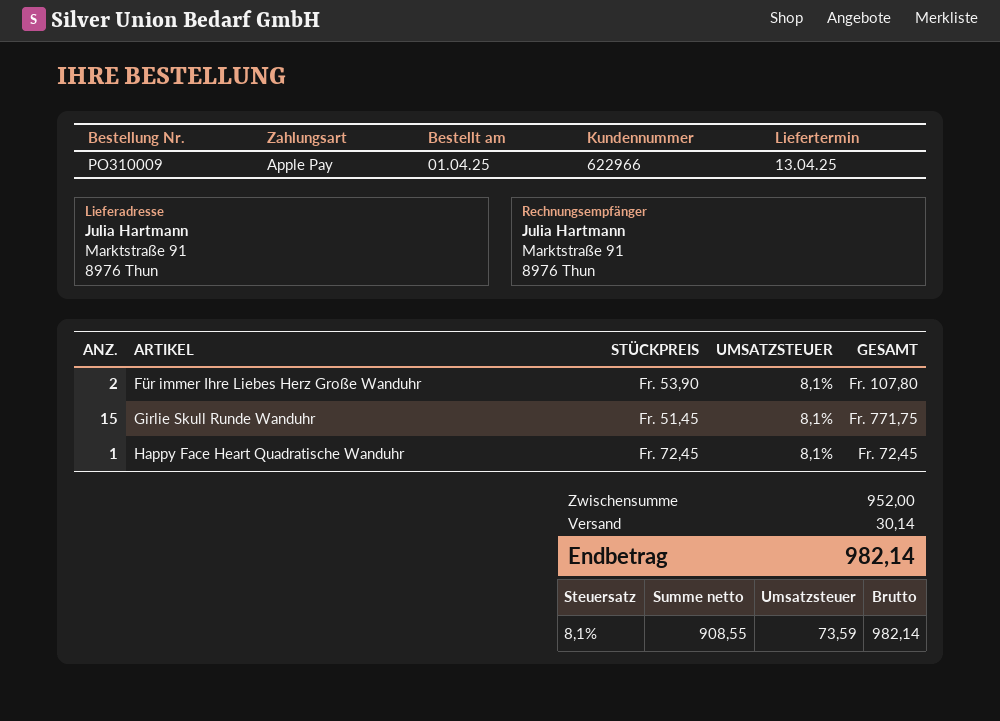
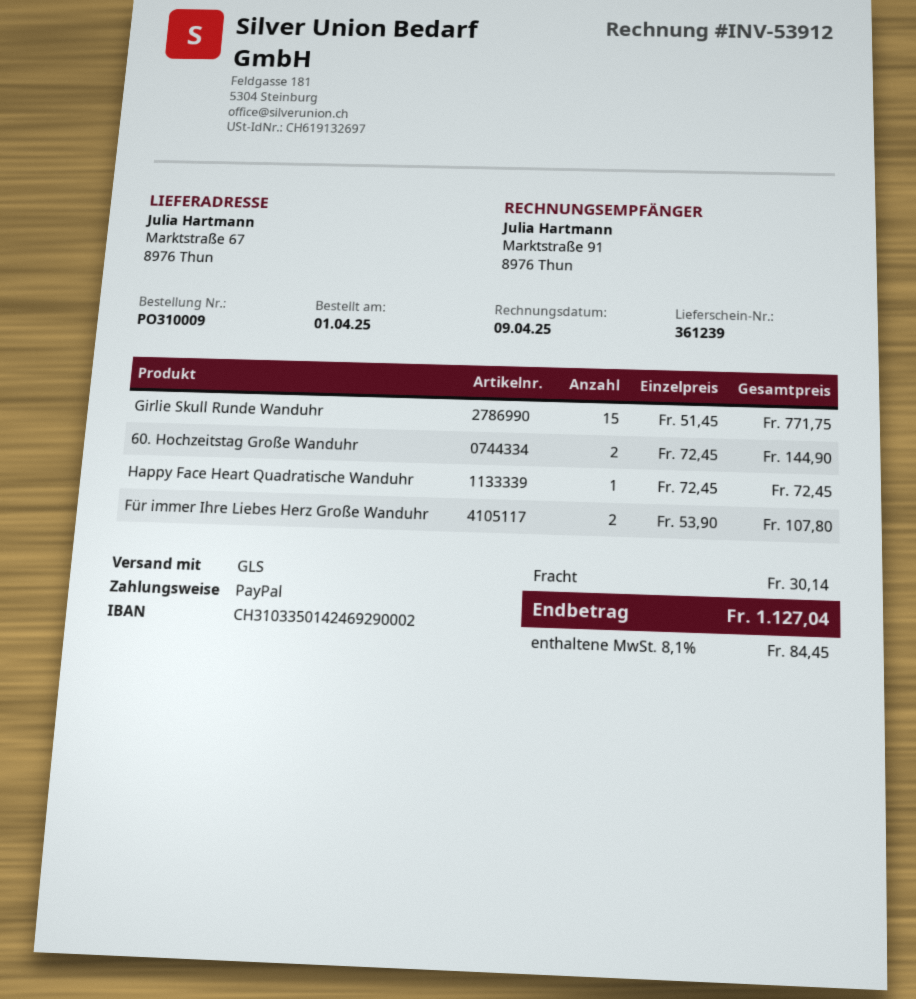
payment method: Apple Pay -> PayPal
ship to: Marktstraße 91, 8976 Thun -> Marktstraße 67, 8976 Thun
60. Hochzeitstag Große Wanduhr: none -> 2 x 72.45 = 144.90
tax: 8.1% = 73.59 -> 8.1% = 84.45
total: 982.14 -> 1127.04

